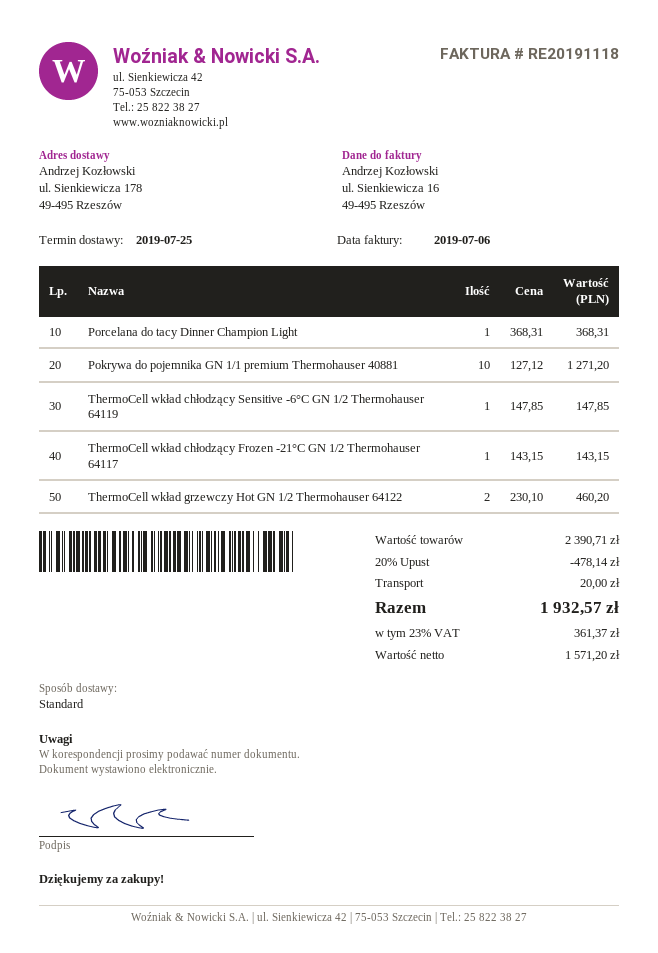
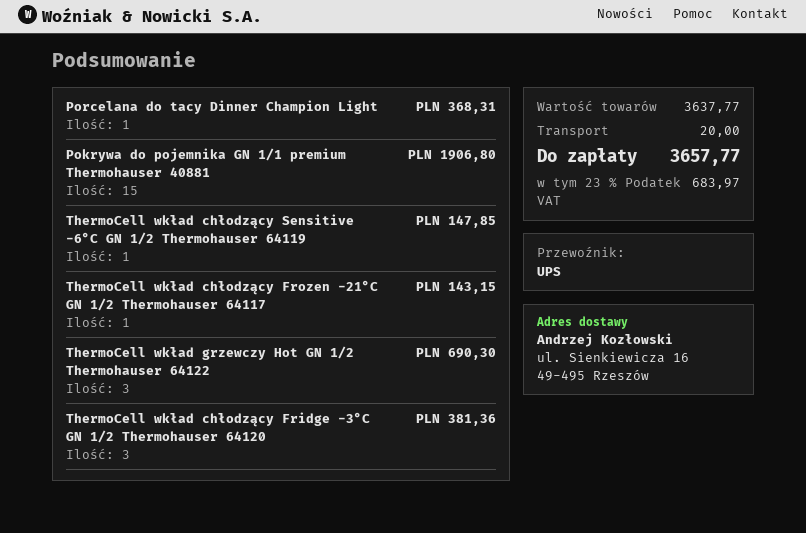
shipping method: standard -> UPS
ship to: ul. Sienkiewicza 178, 49-495 Rzeszów -> ul. Sienkiewicza 16, 49-495 Rzeszów
Pokrywa do pojemnika GN 1/1 premium Thermohauser 40881: 10 for 1271.20 -> 15 for 1906.80
ThermoCell wkład grzewczy Hot GN 1/2 Thermohauser 64122: 2 for 460.20 -> 3 for 690.30
ThermoCell wkład chłodzący Fridge -3°C GN 1/2 Thermohauser 64120: none -> 3 for 381.36
subtotal: 2390.71 -> 3637.77
discount: 20% = 478.14 -> none
tax: 23% = 361.37 -> 23% = 683.97
total: 1932.57 -> 3657.77

